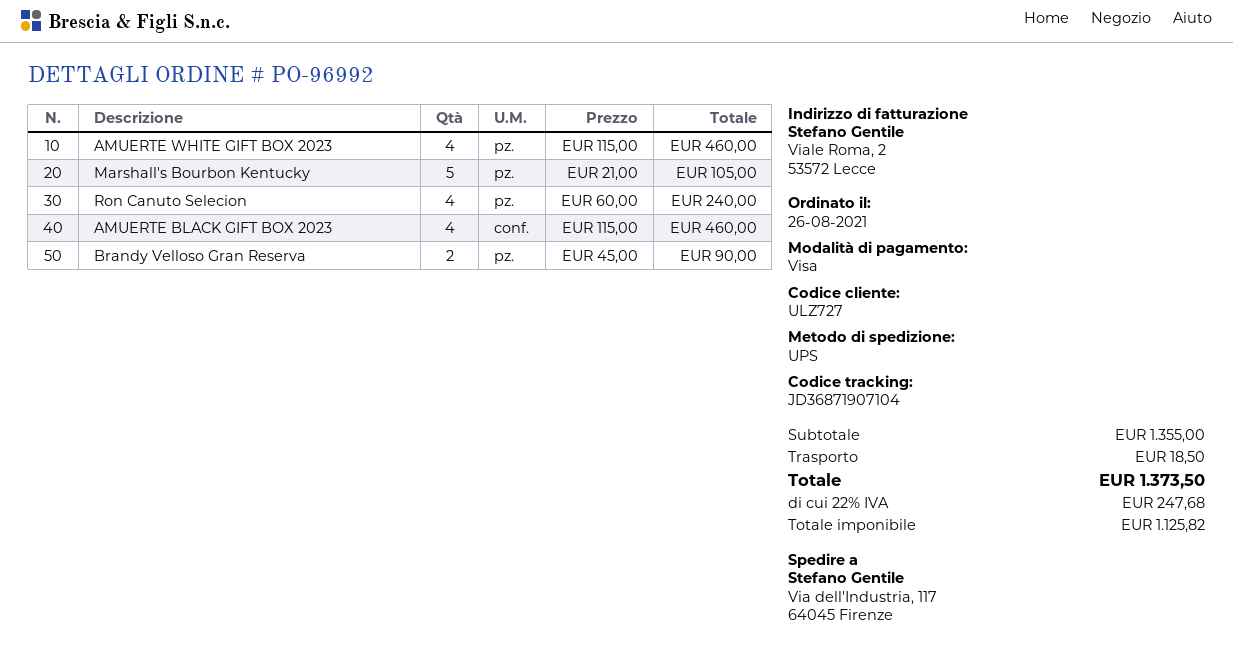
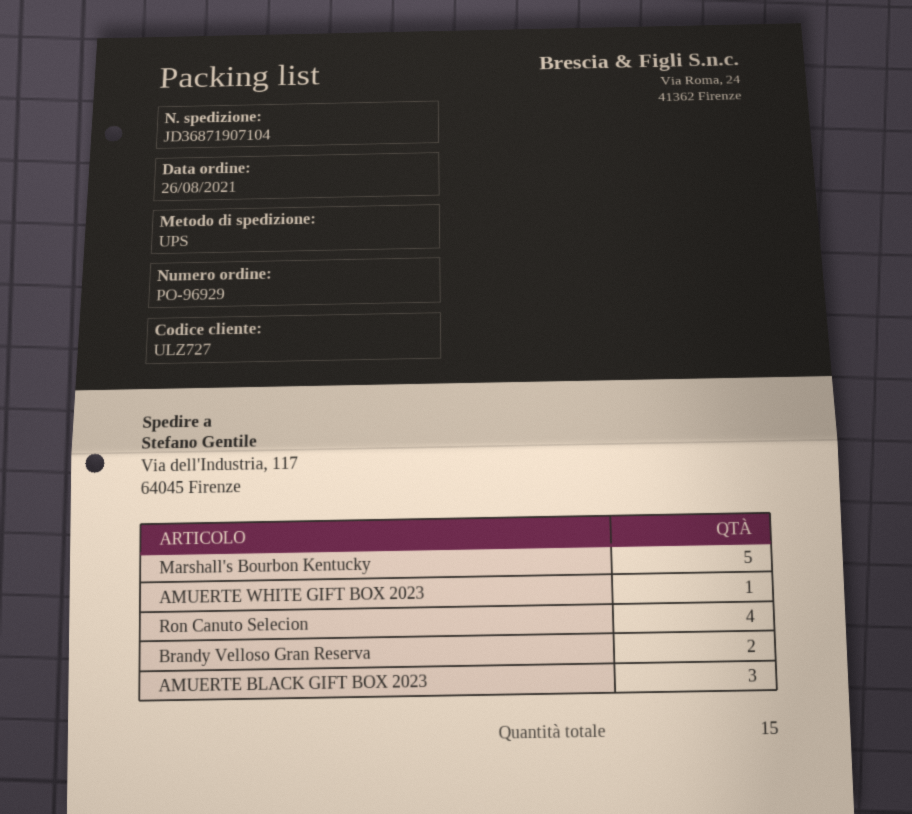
order number: PO-96992 -> PO-96929
AMUERTE WHITE GIFT BOX 2023: 4 -> 1
AMUERTE BLACK GIFT BOX 2023: 4 -> 3

